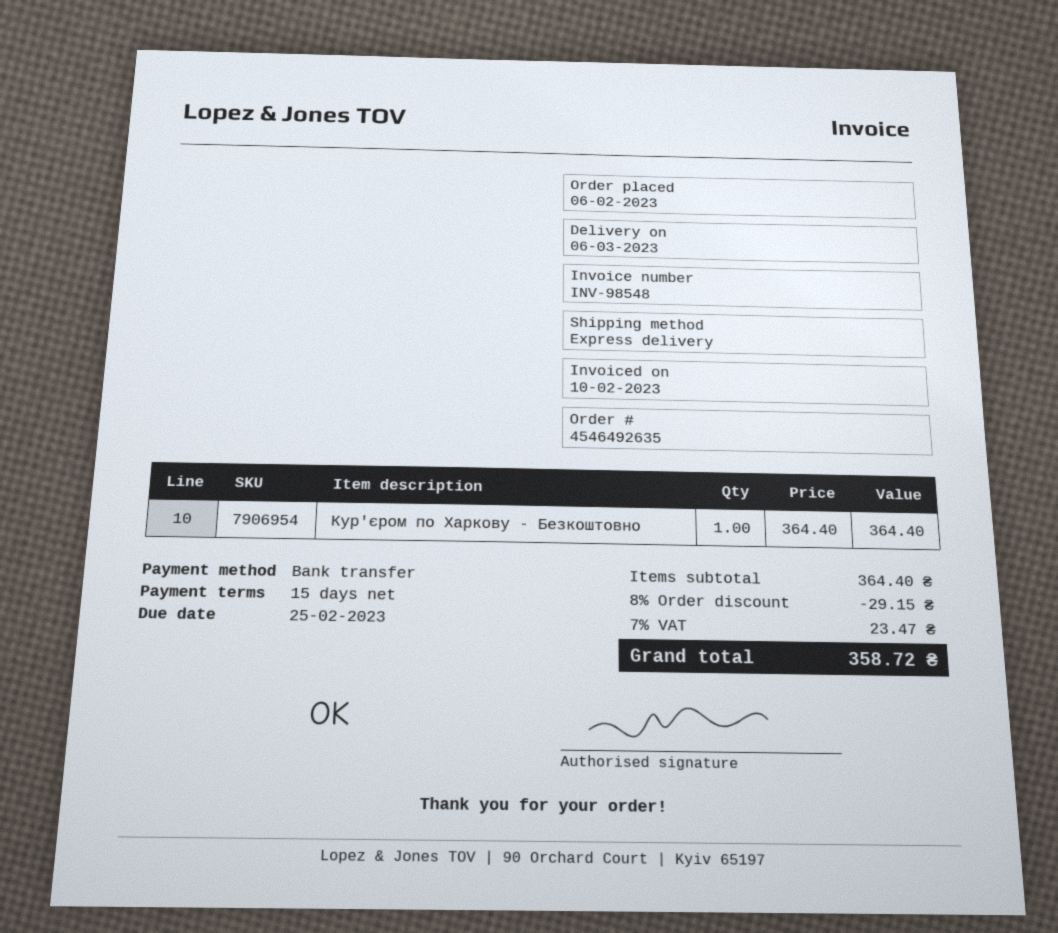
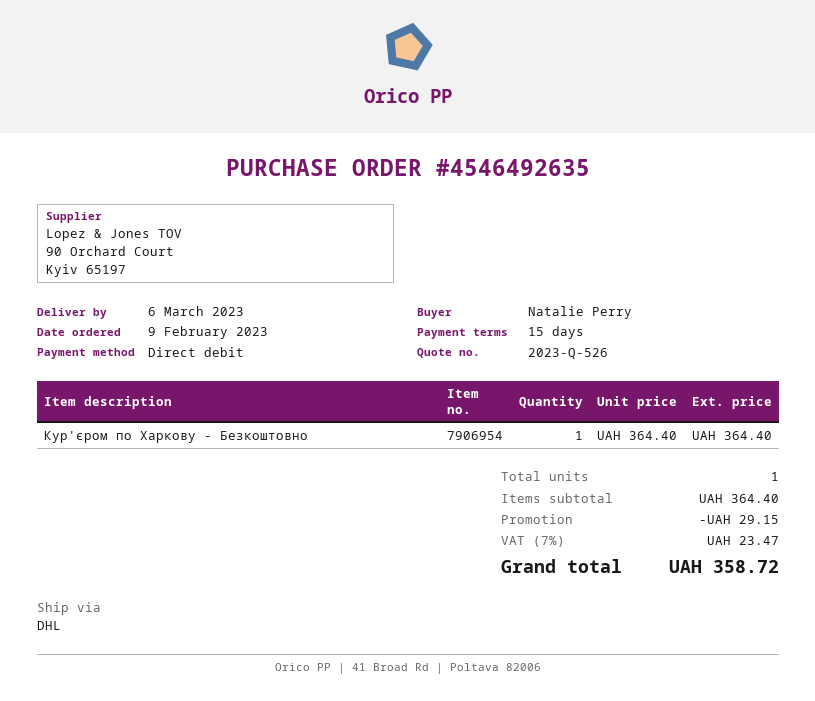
order date: 2023-02-06 -> 2023-02-09
payment method: bank transfer -> direct debit
shipping method: express -> DHL

